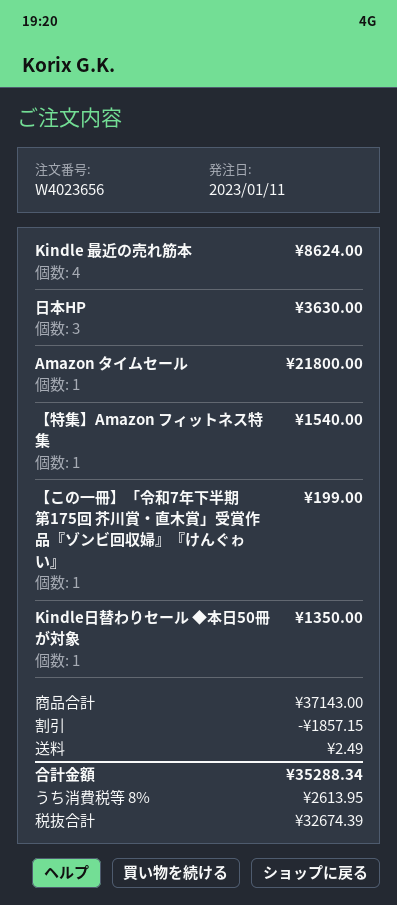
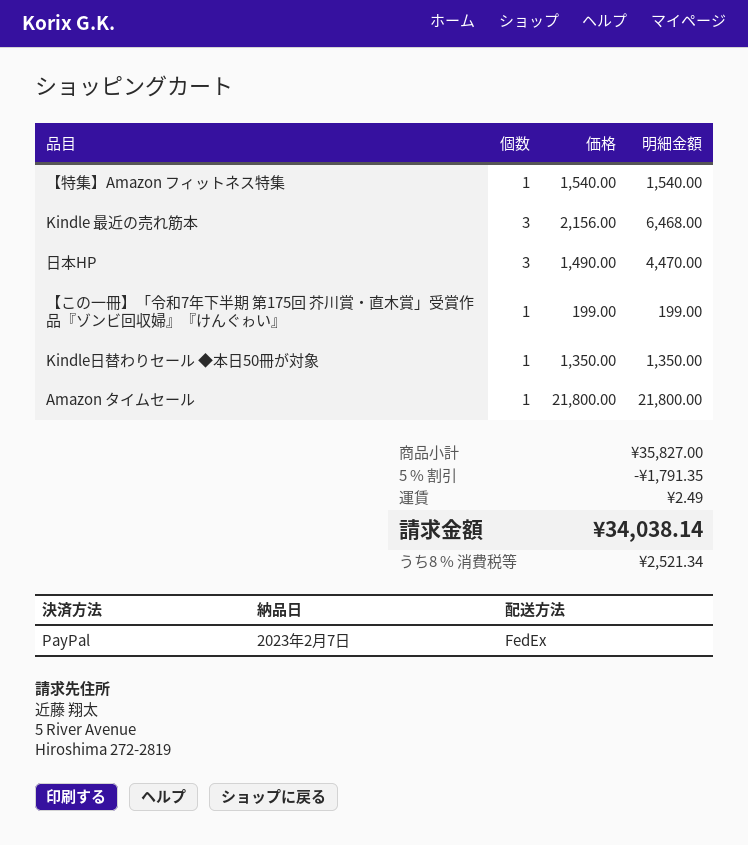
Kindle 最近の売れ筋本: 4 for 8624.00 -> 3 for 6468.00
日本HP: 3 for 3630.00 -> 3 for 4470.00
subtotal: 37143.00 -> 35827.00
discount: 1857.15 -> 1791.35
tax: 8% = 2613.95 -> 8% = 2521.34
total: 35288.34 -> 34038.14

